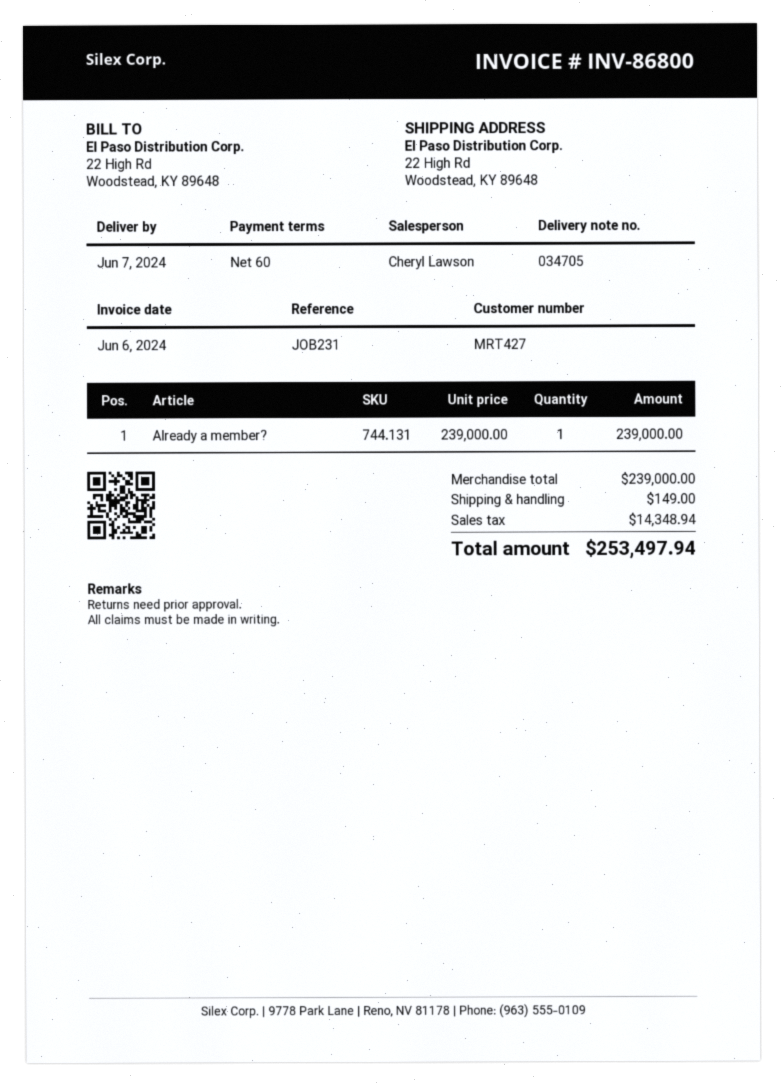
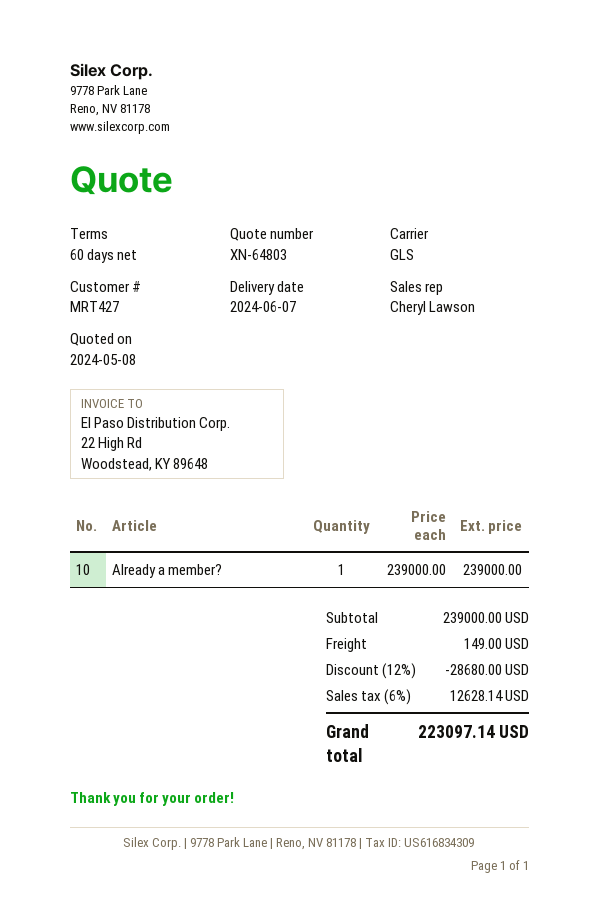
discount: none -> 12% = 28680.00
tax: 14348.94 -> 12628.14
total: 253497.94 -> 223097.14

